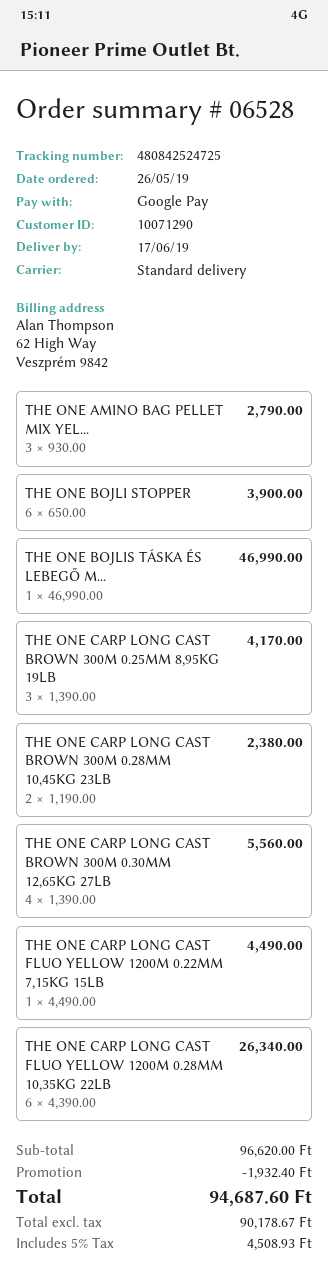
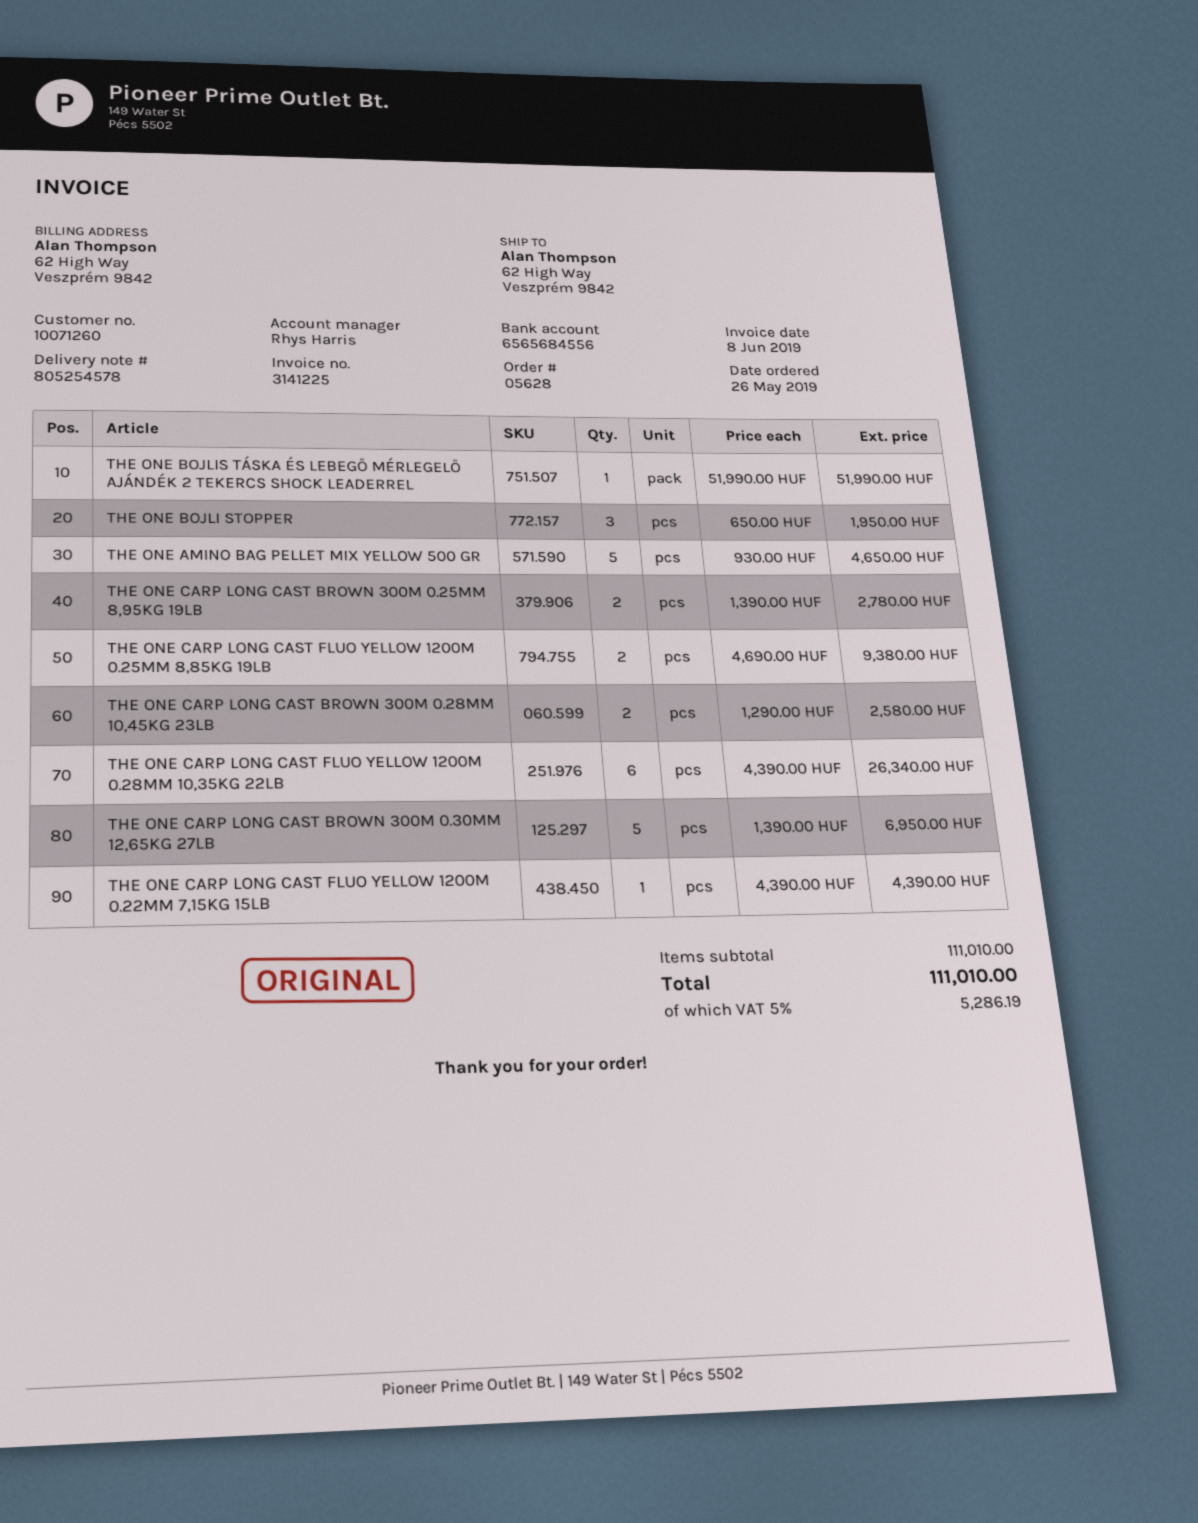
order number: 06528 -> 05628
customer number: 10071290 -> 10071260
THE ONE AMINO BAG PELLET MIX YEL...: 3 x 930.00 = 2790.00 -> 5 x 930.00 = 4650.00
THE ONE BOJLI STOPPER: 6 x 650.00 = 3900.00 -> 3 x 650.00 = 1950.00
THE ONE BOJLIS TÁSKA ÉS LEBEGŐ M...: 1 x 46990.00 = 46990.00 -> 1 x 51990.00 = 51990.00
THE ONE CARP LONG CAST BROWN 300M 0.25MM 8,95KG 19LB: 3 x 1390.00 = 4170.00 -> 2 x 1390.00 = 2780.00
THE ONE CARP LONG CAST BROWN 300M 0.28MM 10,45KG 23LB: 2 x 1190.00 = 2380.00 -> 2 x 1290.00 = 2580.00
THE ONE CARP LONG CAST BROWN 300M 0.30MM 12,65KG 27LB: 4 x 1390.00 = 5560.00 -> 5 x 1390.00 = 6950.00
THE ONE CARP LONG CAST FLUO YELLOW 1200M 0.22MM 7,15KG 15LB: 1 x 4490.00 = 4490.00 -> 1 x 4390.00 = 4390.00
THE ONE CARP LONG CAST FLUO YELLOW 1200M 0.25MM 8,85KG 19LB: none -> 2 x 4690.00 = 9380.00
subtotal: 96620.00 -> 111010.00
discount: 1932.40 -> none
tax: 5% = 4508.93 -> 5% = 5286.19
total: 94687.60 -> 111010.00

